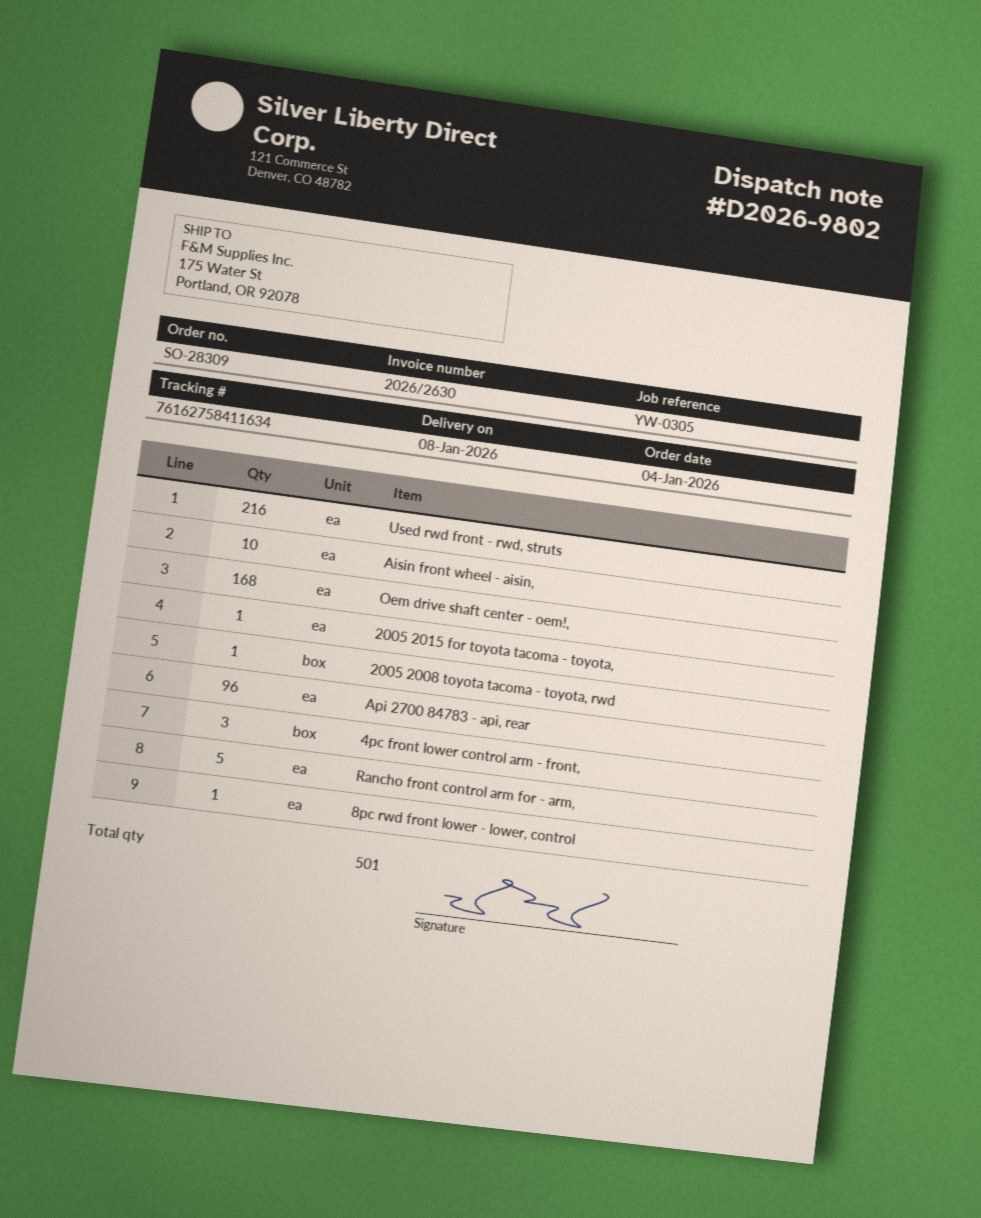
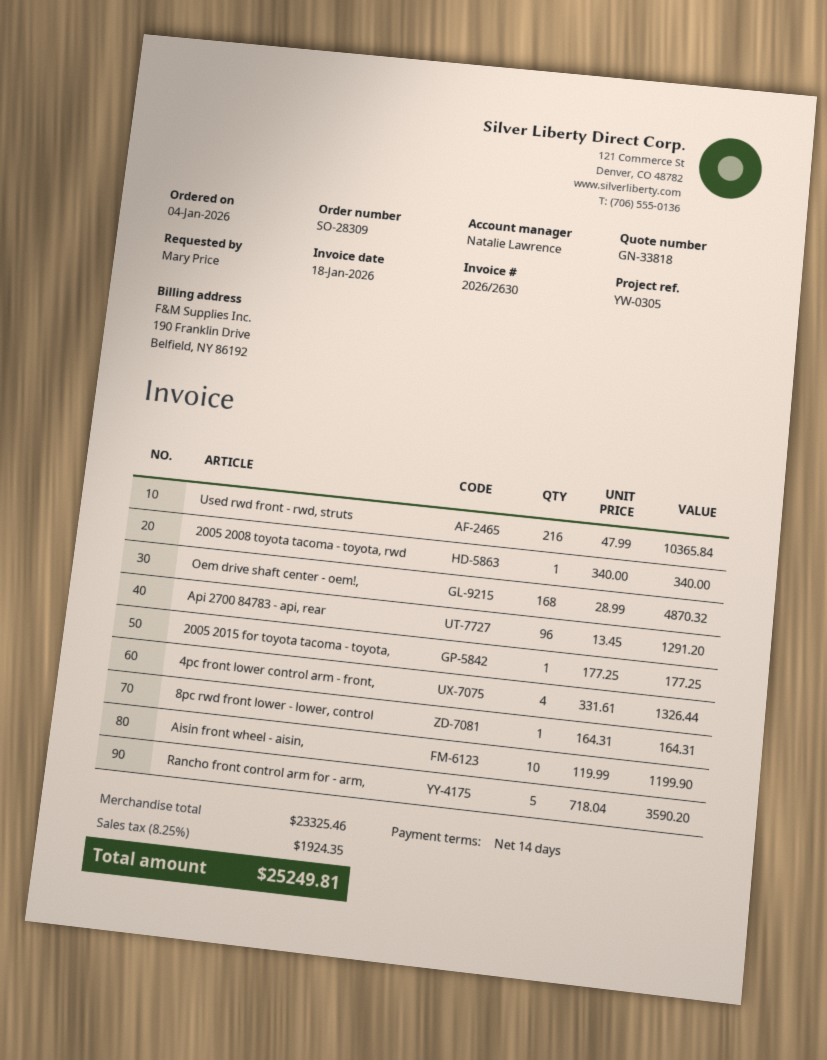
4pc front lower control arm - front,: 3 -> 4

